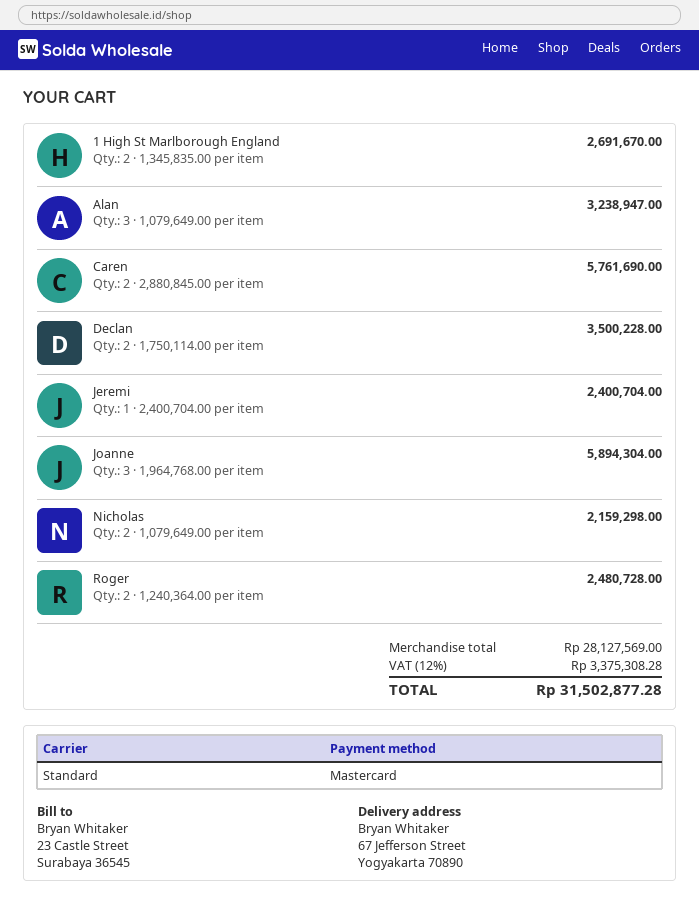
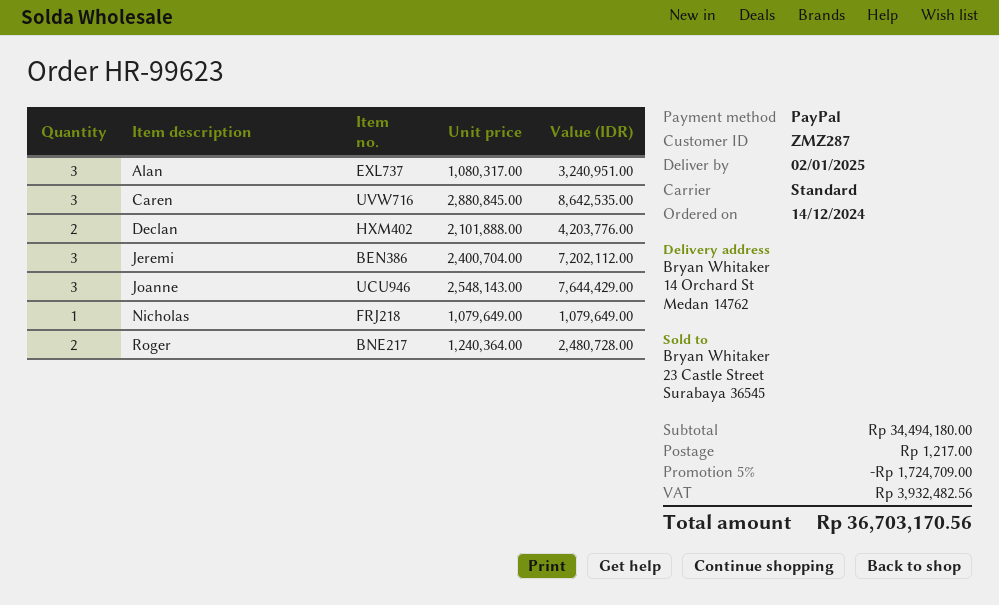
payment method: Mastercard -> PayPal
ship to: 67 Jefferson Street, Yogyakarta 70890 -> 14 Orchard St, Medan 14762
1 High St Marlborough England: 2 x 1345835.00 = 2691670.00 -> none
Alan: 3 x 1079649.00 = 3238947.00 -> 3 x 1080317.00 = 3240951.00
Caren: 2 x 2880845.00 = 5761690.00 -> 3 x 2880845.00 = 8642535.00
Declan: 2 x 1750114.00 = 3500228.00 -> 2 x 2101888.00 = 4203776.00
Jeremi: 1 x 2400704.00 = 2400704.00 -> 3 x 2400704.00 = 7202112.00
Joanne: 3 x 1964768.00 = 5894304.00 -> 3 x 2548143.00 = 7644429.00
Nicholas: 2 x 1079649.00 = 2159298.00 -> 1 x 1079649.00 = 1079649.00
subtotal: 28127569.00 -> 34494180.00
discount: none -> 5% = 1724709.00
shipping: none -> 1217.00
tax: 3375308.28 -> 3932482.56
total: 31502877.28 -> 36703170.56

